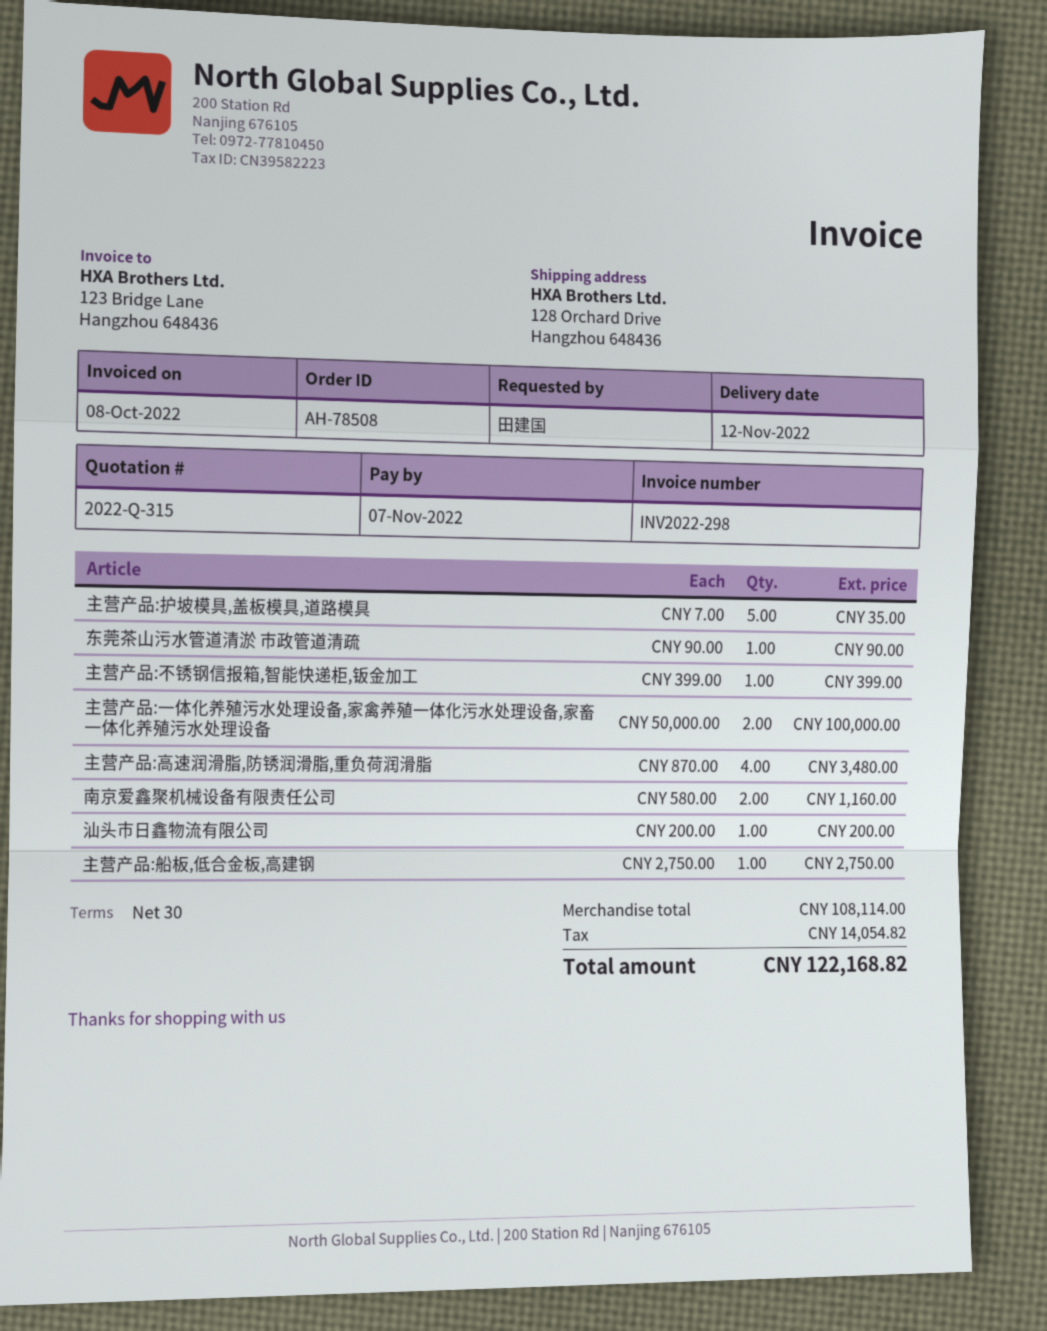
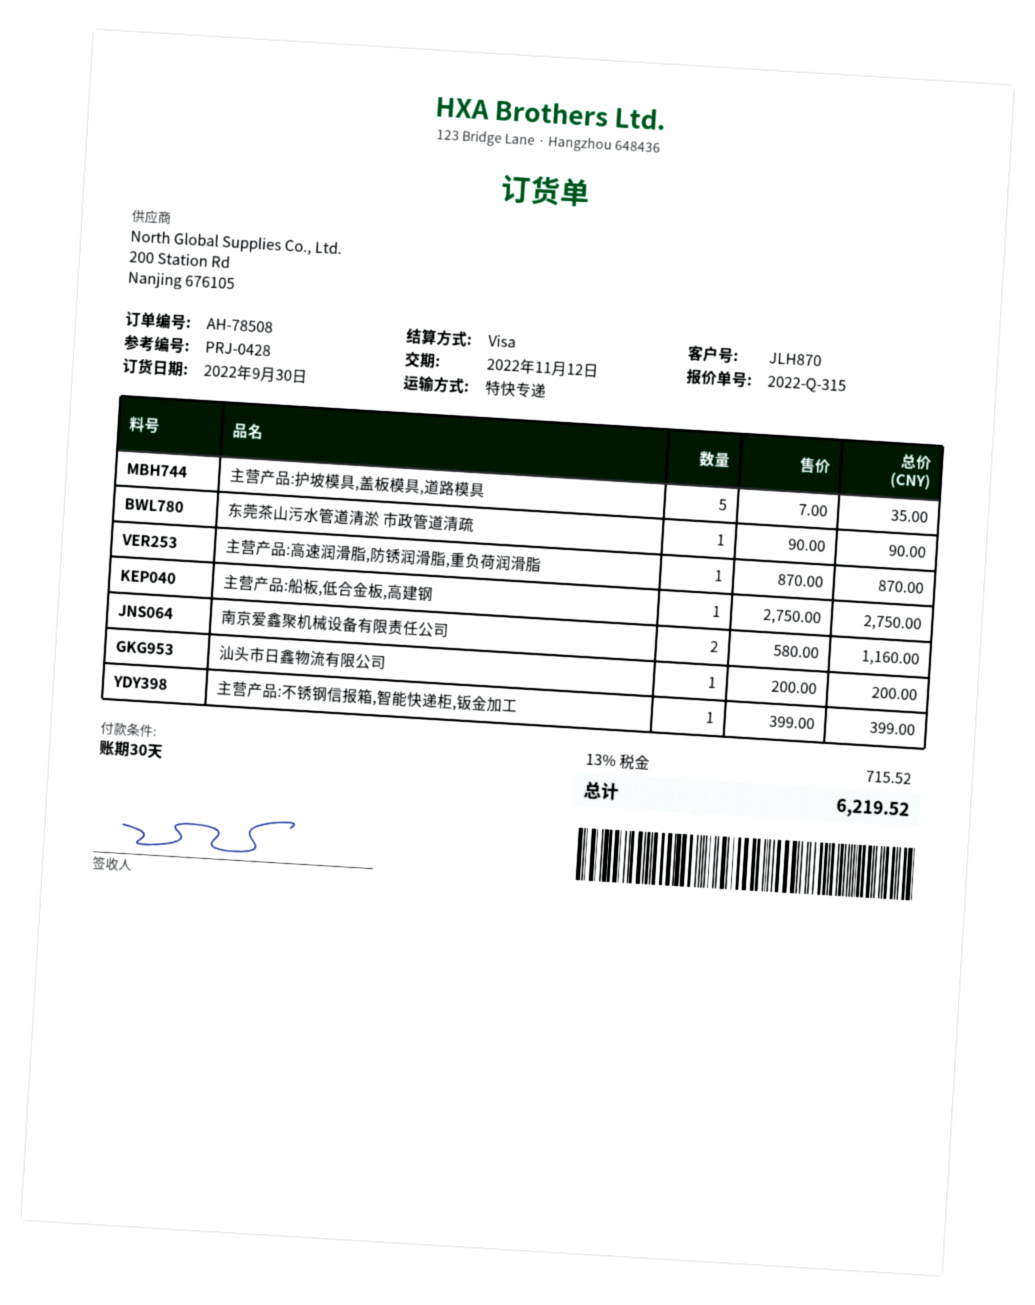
主营产品:一体化养殖污水处理设备,家禽养殖一体化污水处理设备,家畜一体化养殖污水处理设备: 2 x 50000.00 = 100000.00 -> none
主营产品:高速润滑脂,防锈润滑脂,重负荷润滑脂: 4 x 870.00 = 3480.00 -> 1 x 870.00 = 870.00
tax: 14054.82 -> 715.52
total: 122168.82 -> 6219.52

